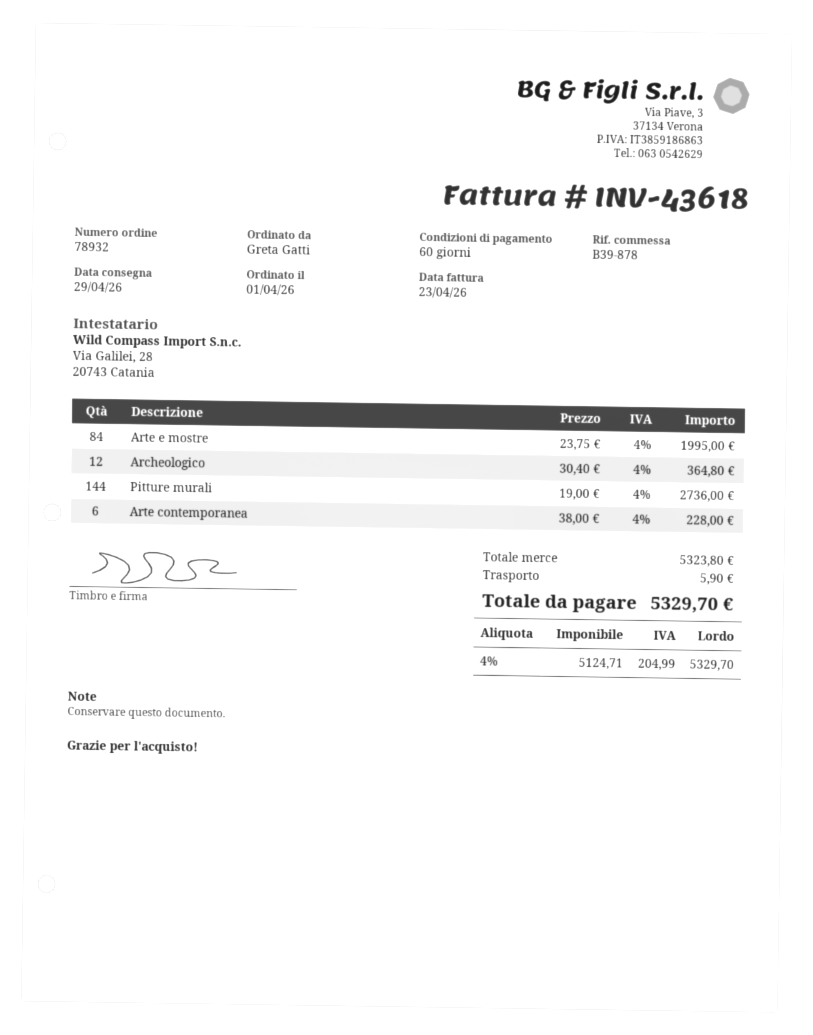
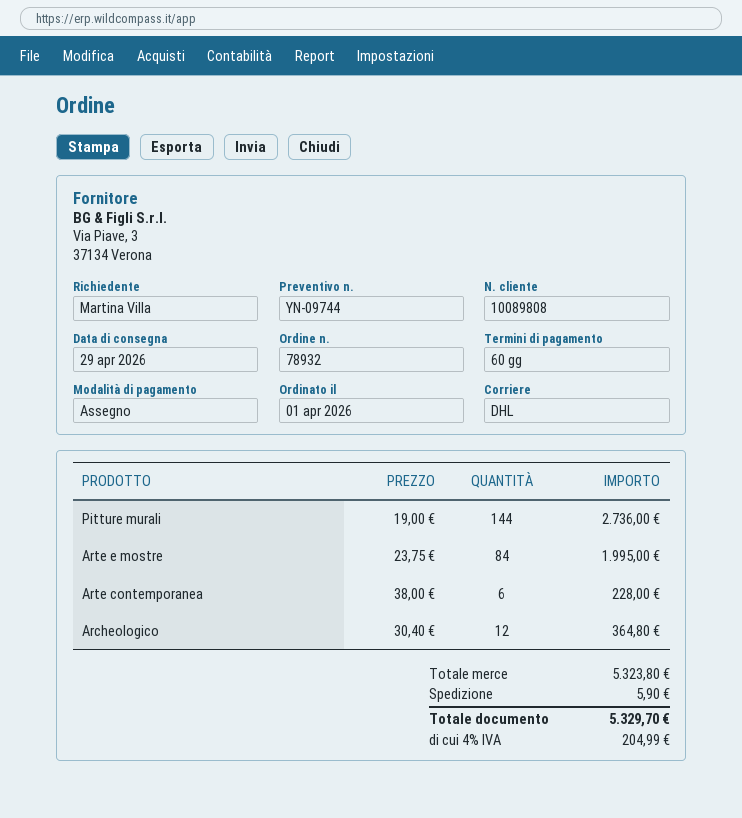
ordered by: Greta Gatti -> Martina Villa

